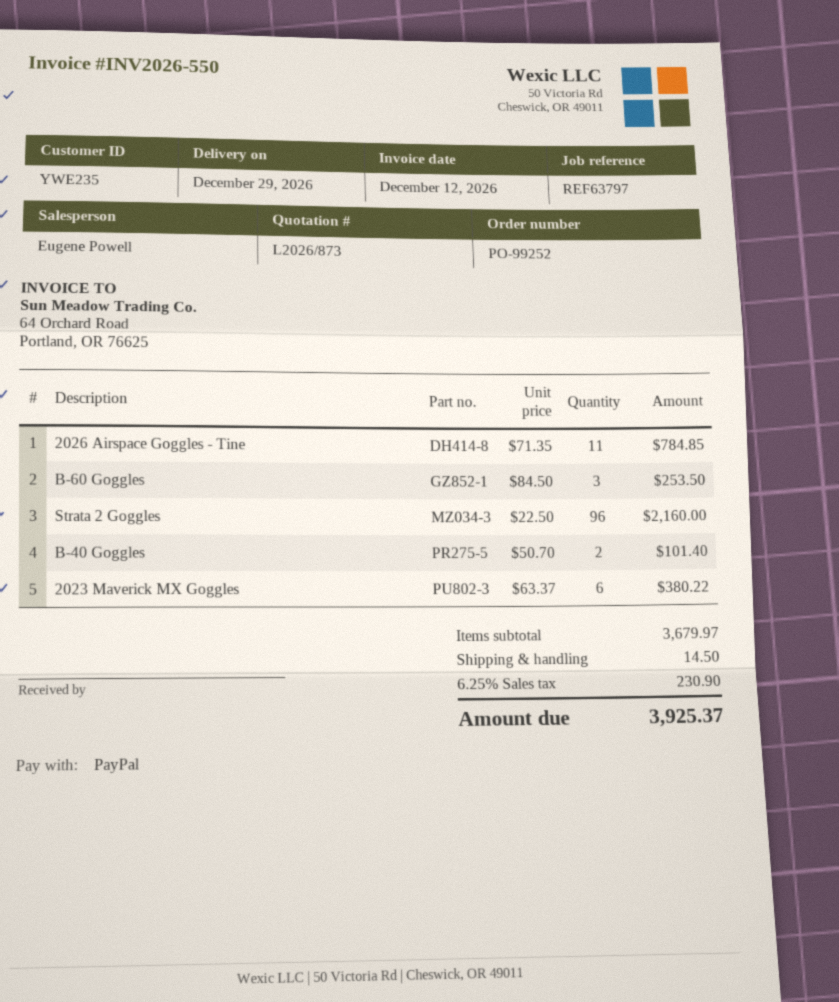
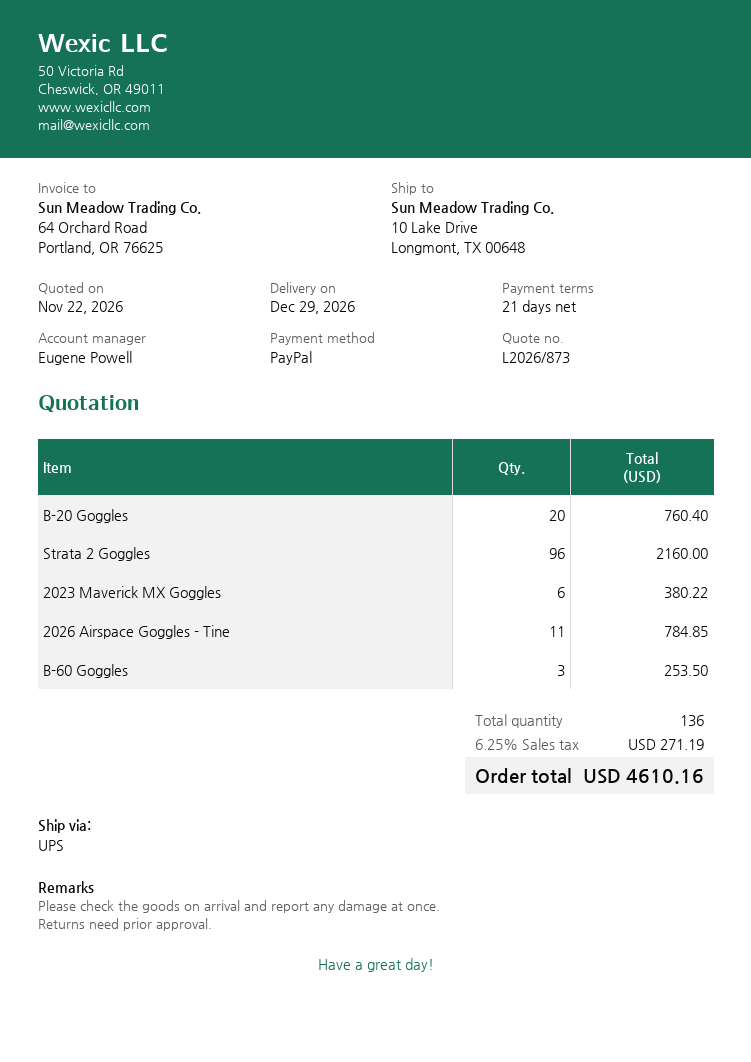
B-40 Goggles: 2 for 101.40 -> none
B-20 Goggles: none -> 20 for 760.40
shipping: 14.50 -> none
tax: 6.25% = 230.90 -> 6.25% = 271.19
total: 3925.37 -> 4610.16

